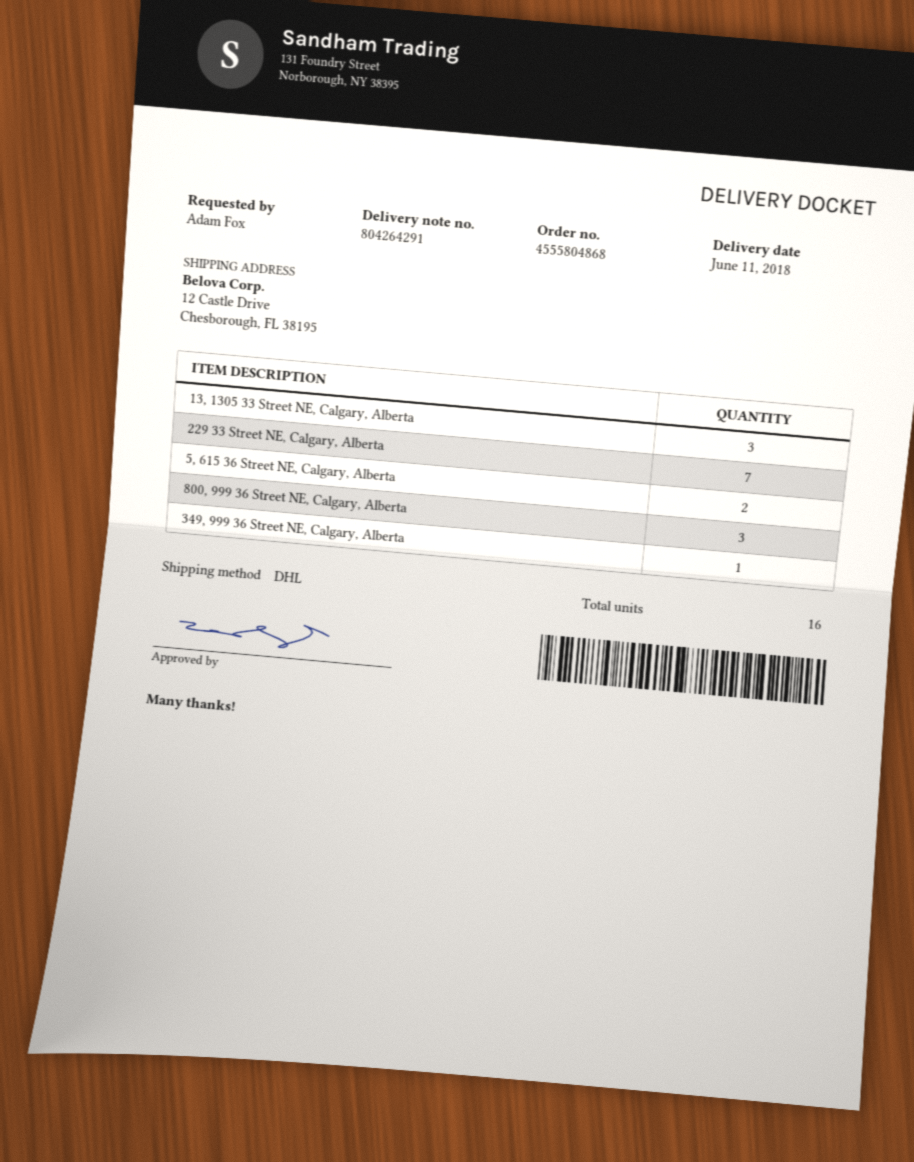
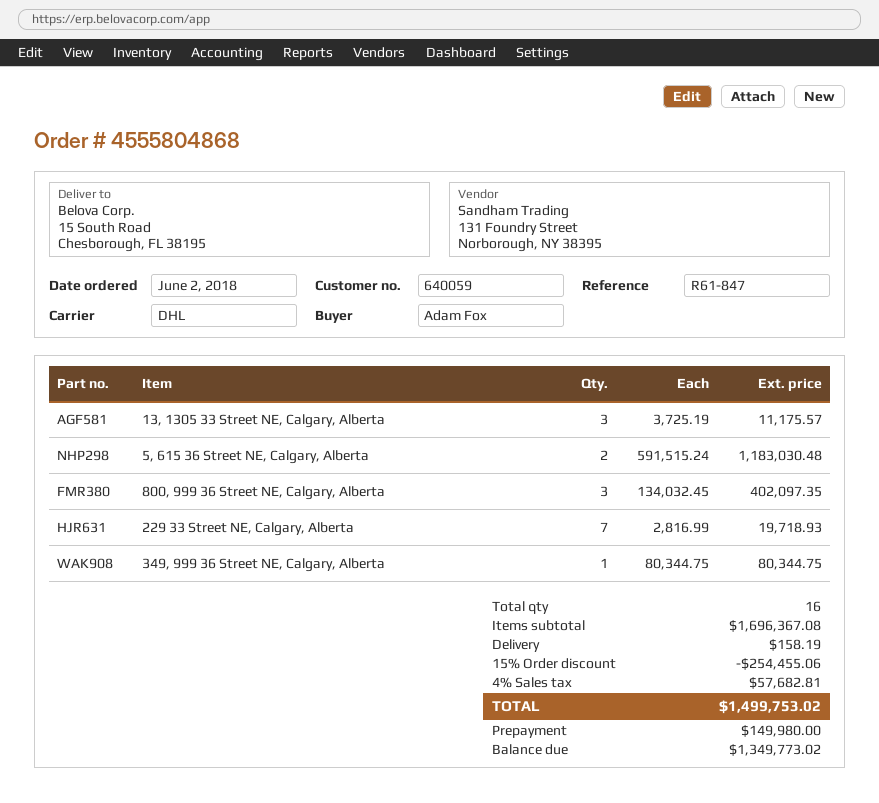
ship to: 12 Castle Drive, Chesborough, FL 38195 -> 15 South Road, Chesborough, FL 38195

